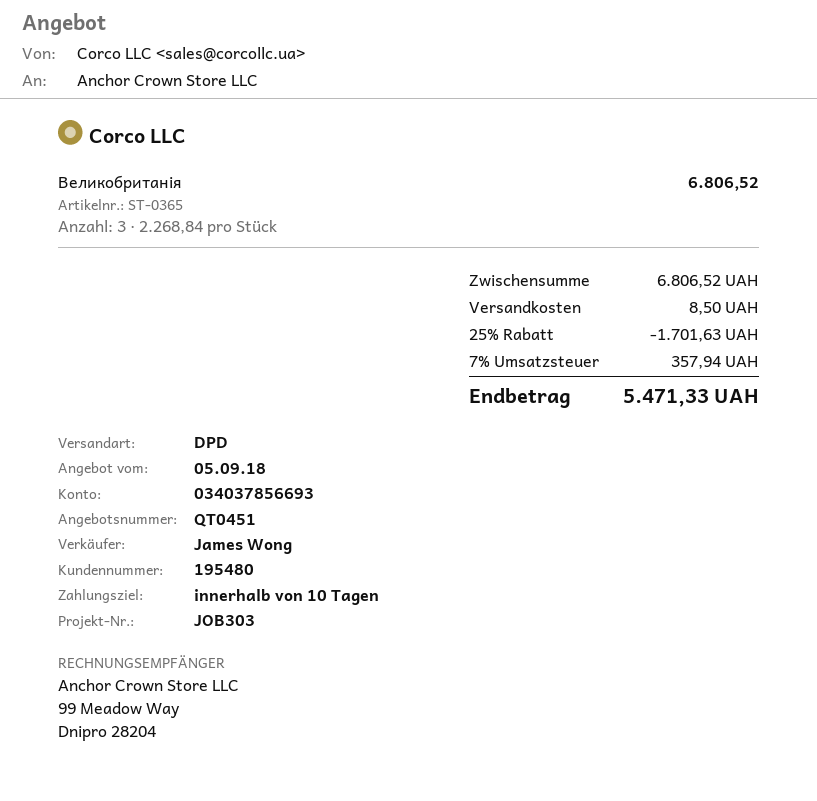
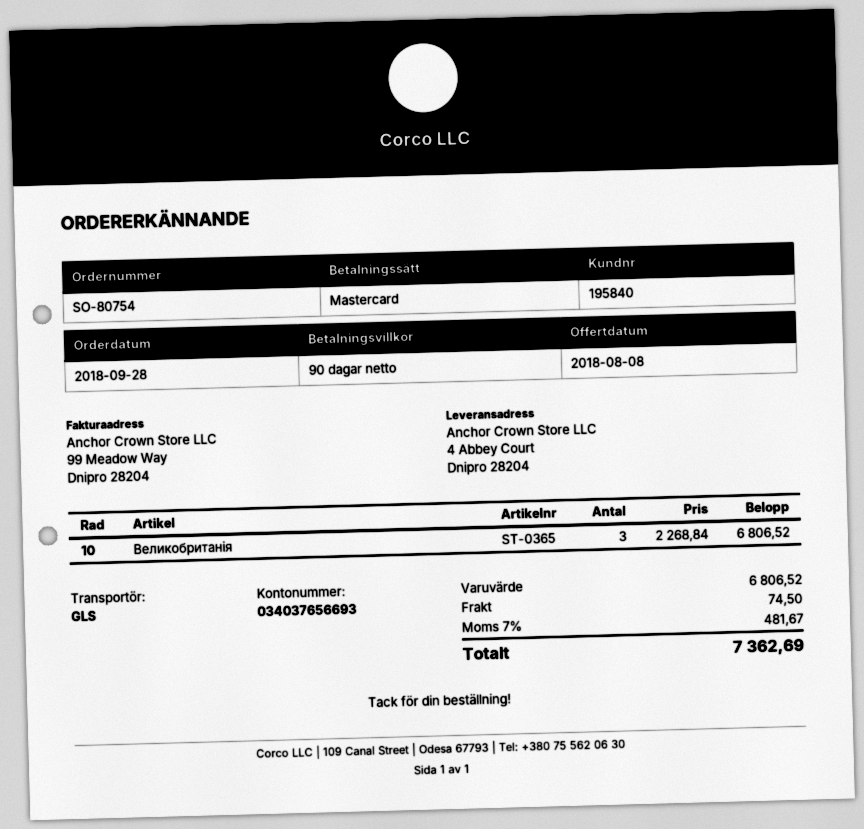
quote date: 2018-09-05 -> 2018-08-08
payment terms: 10 days -> 90 days
customer number: 195480 -> 195840
bank account: 034037856693 -> 034037656693
shipping method: DPD -> GLS
discount: 25% = 1701.63 -> none
shipping: 8.50 -> 74.50
tax: 7% = 357.94 -> 7% = 481.67
total: 5471.33 -> 7362.69

